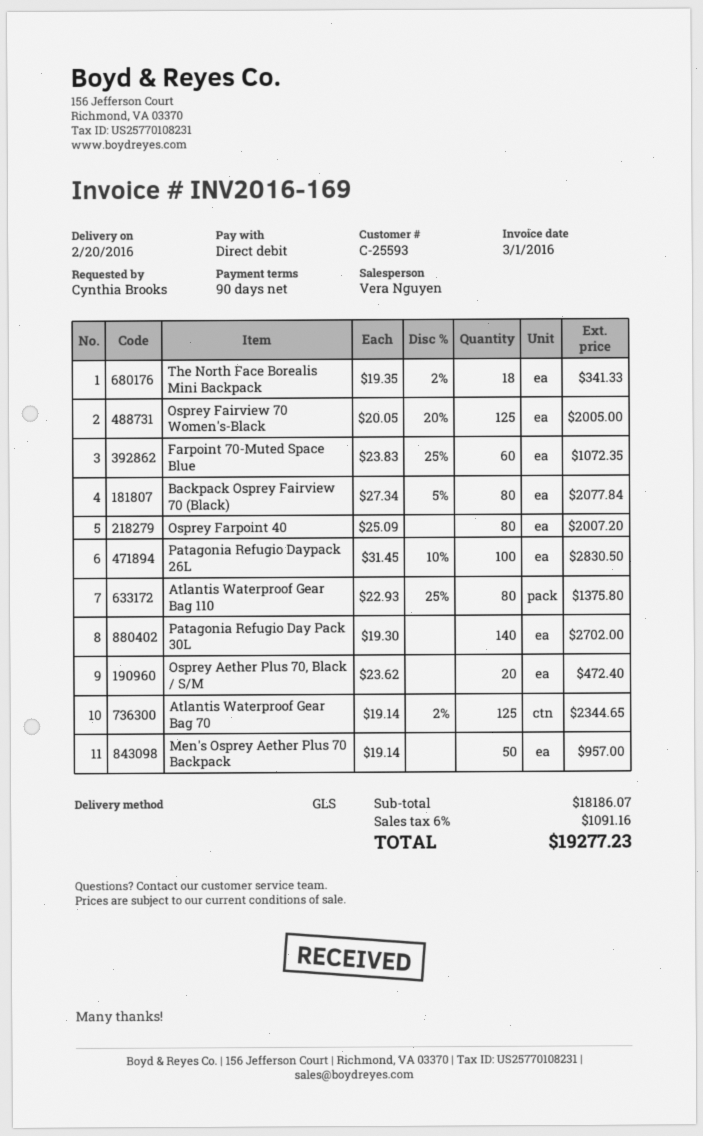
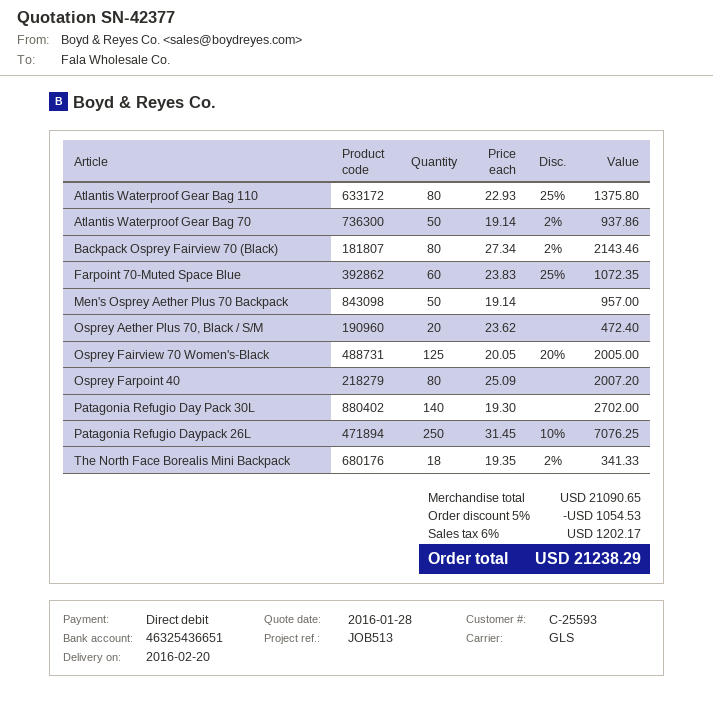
Backpack Osprey Fairview 70 (Black): 80 x 27.34 - 5% = 2077.84 -> 80 x 27.34 - 2% = 2143.46
Patagonia Refugio Daypack 26L: 100 x 31.45 - 10% = 2830.50 -> 250 x 31.45 - 10% = 7076.25
Atlantis Waterproof Gear Bag 70: 125 x 19.14 - 2% = 2344.65 -> 50 x 19.14 - 2% = 937.86
subtotal: 18186.07 -> 21090.65
discount: none -> 5% = 1054.53
tax: 6% = 1091.16 -> 6% = 1202.17
total: 19277.23 -> 21238.29

